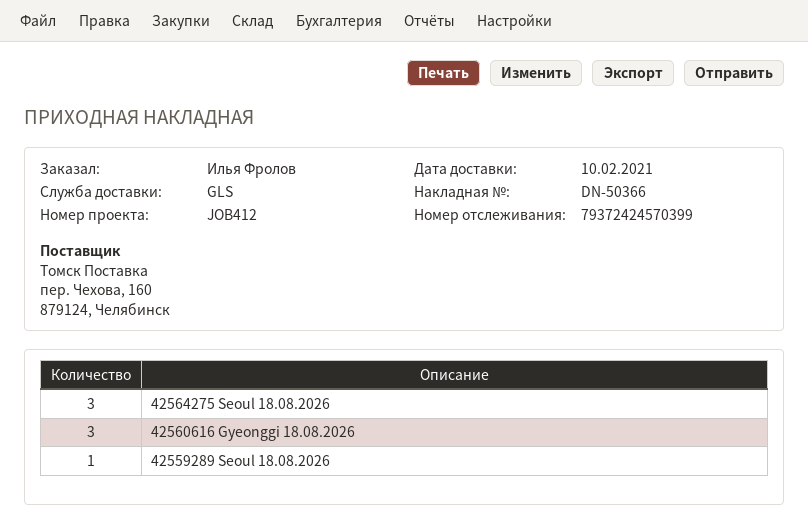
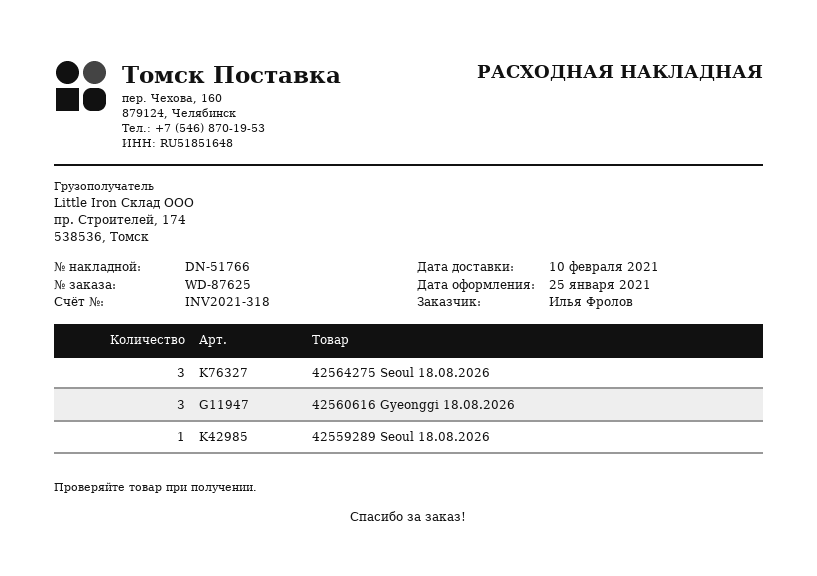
delivery note number: DN-50366 -> DN-51766

